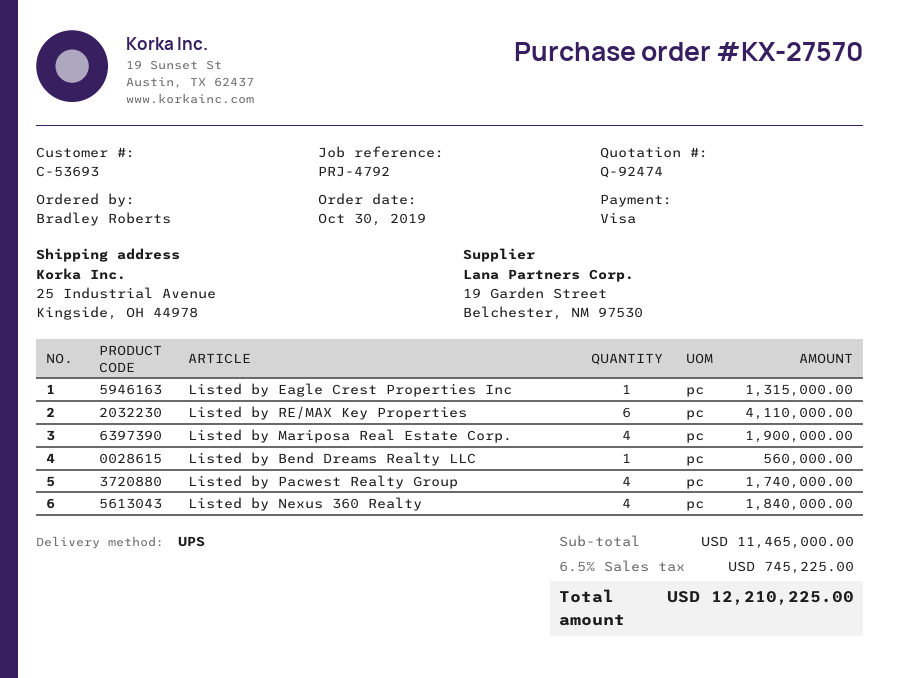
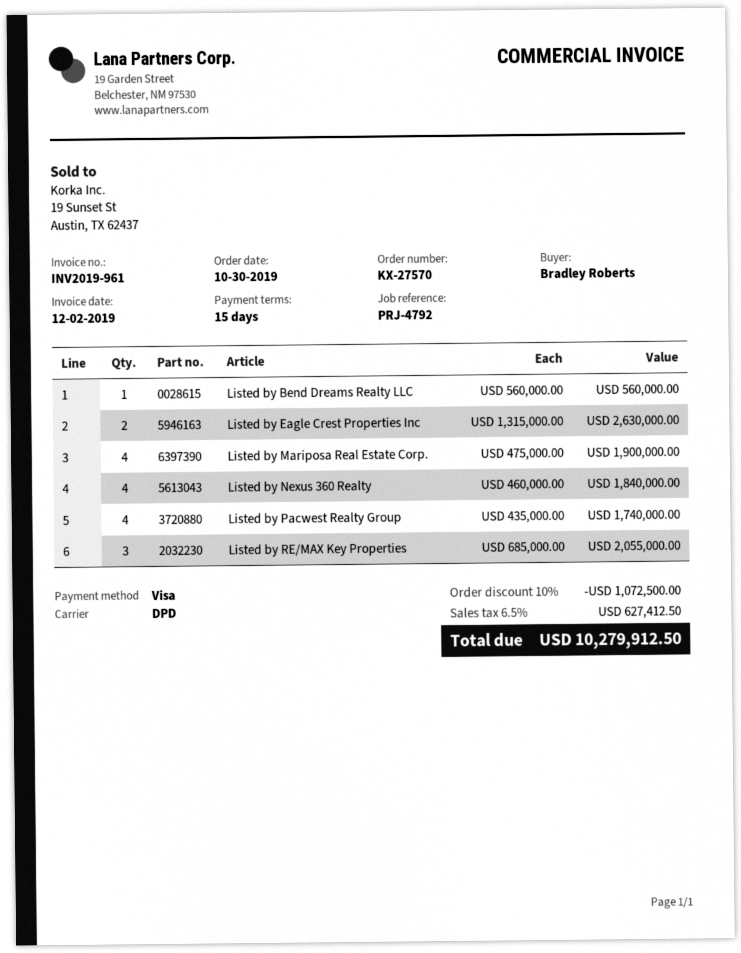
shipping method: UPS -> DPD
Listed by Eagle Crest Properties Inc: 1 for 1315000.00 -> 2 for 2630000.00
Listed by RE/MAX Key Properties: 6 for 4110000.00 -> 3 for 2055000.00
discount: none -> 10% = 1072500.00
tax: 6.5% = 745225.00 -> 6.5% = 627412.50
total: 12210225.00 -> 10279912.50

